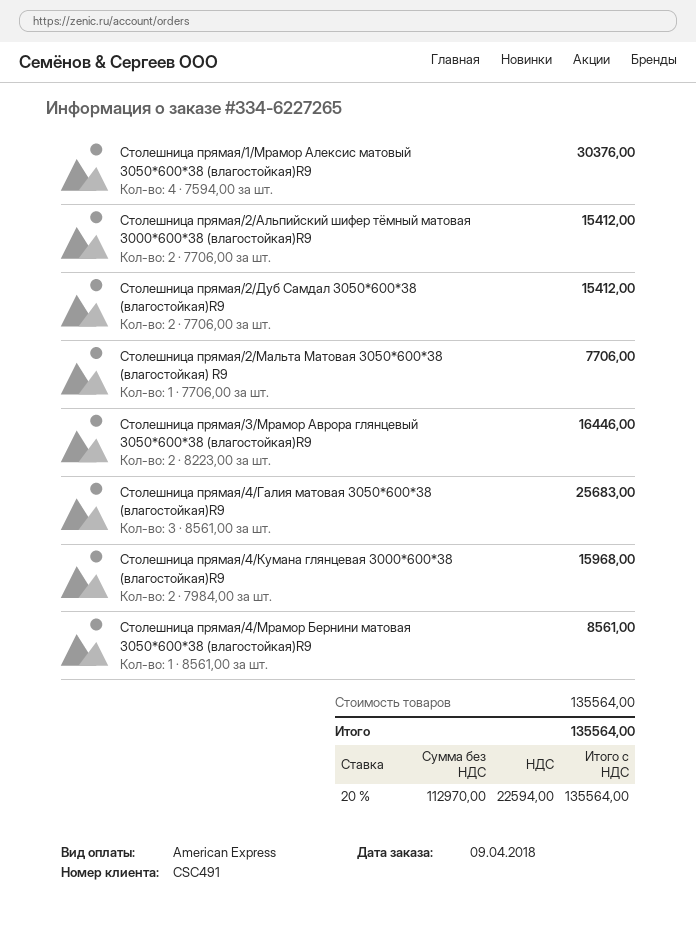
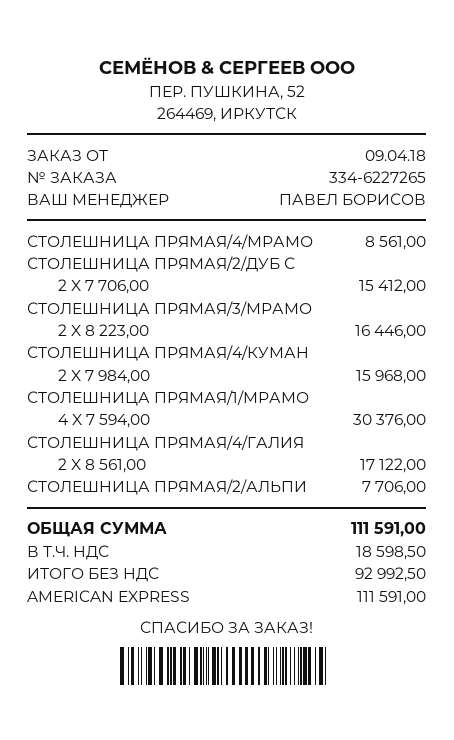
Столешница прямая/2/Альпийский шифер тёмный матовая 3000*600*38 (влагостойкая)R9: 2 x 7706.00 = 15412.00 -> 1 x 7706.00 = 7706.00
Столешница прямая/2/Мальта Матовая 3050*600*38 (влагостойкая) R9: 1 x 7706.00 = 7706.00 -> none
Столешница прямая/4/Галия матовая 3050*600*38 (влагостойкая)R9: 3 x 8561.00 = 25683.00 -> 2 x 8561.00 = 17122.00
net: 112970.00 -> 92992.50
tax: 22594.00 -> 18598.50
total: 135564.00 -> 111591.00

